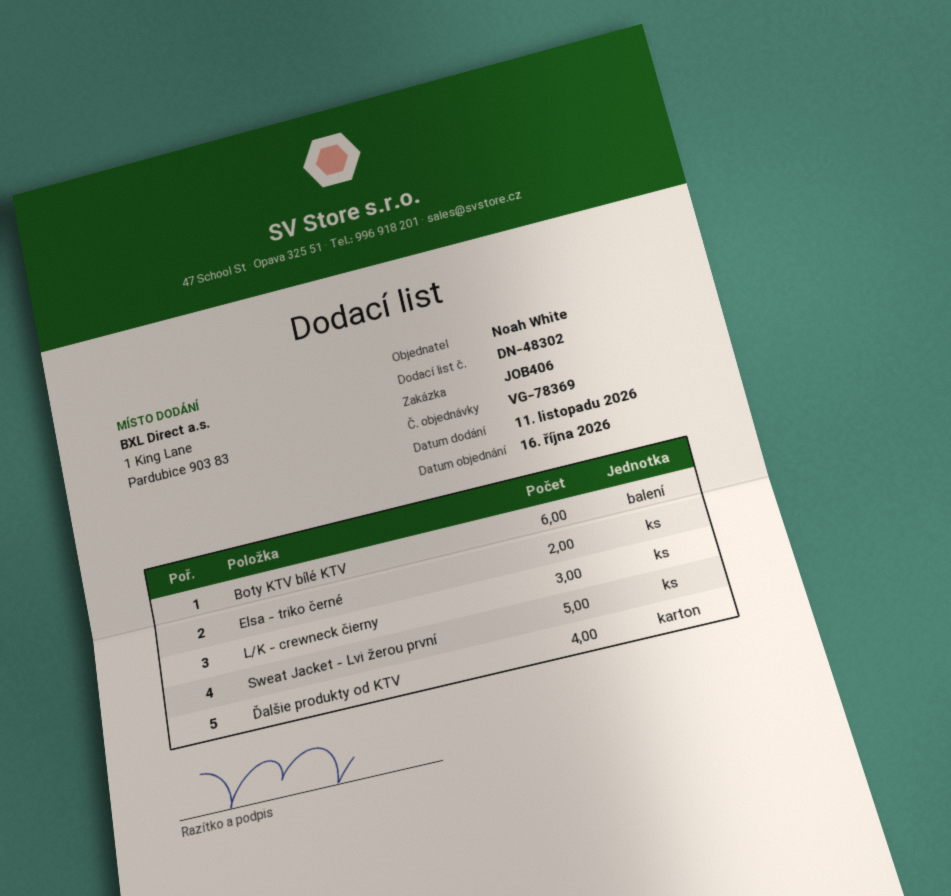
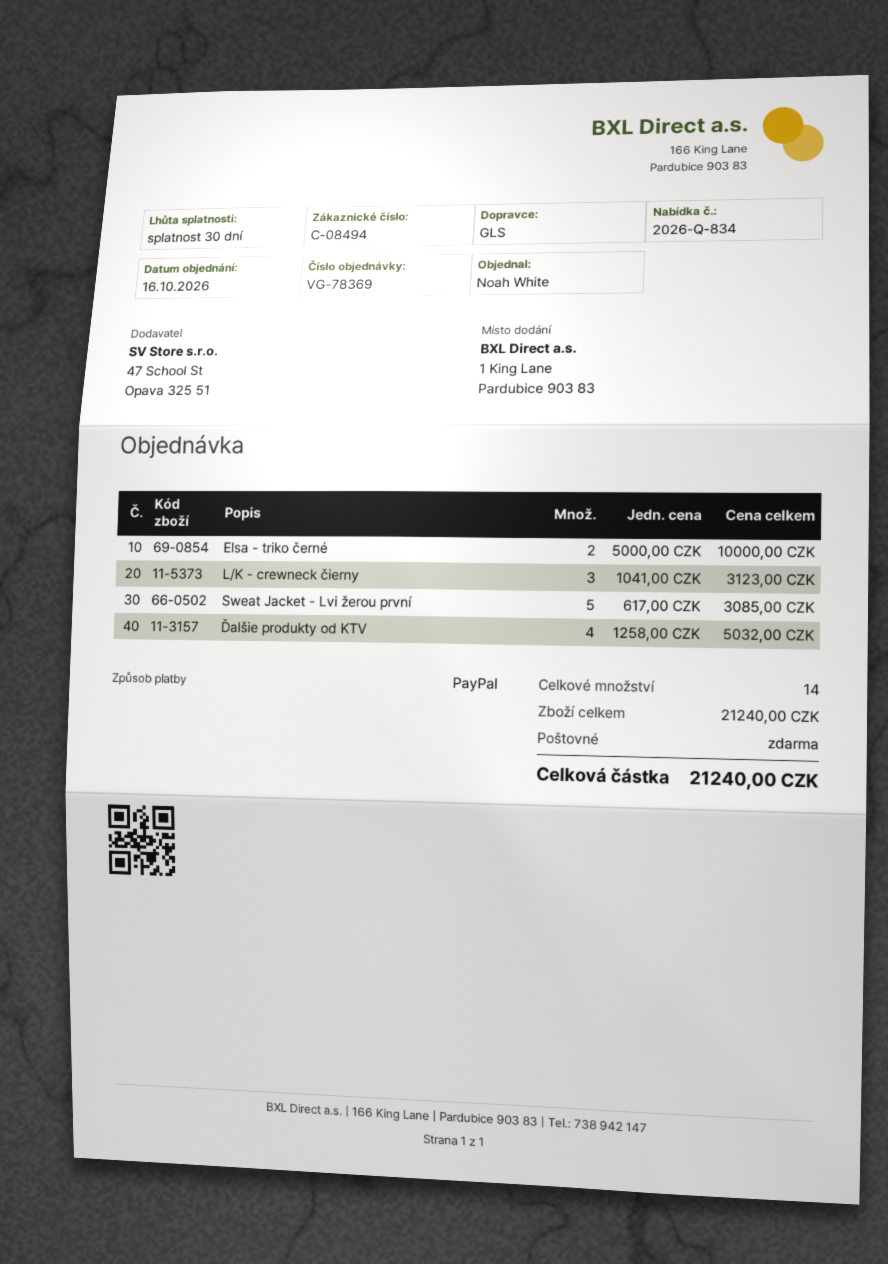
Boty KTV bílé KTV: 6 -> none

